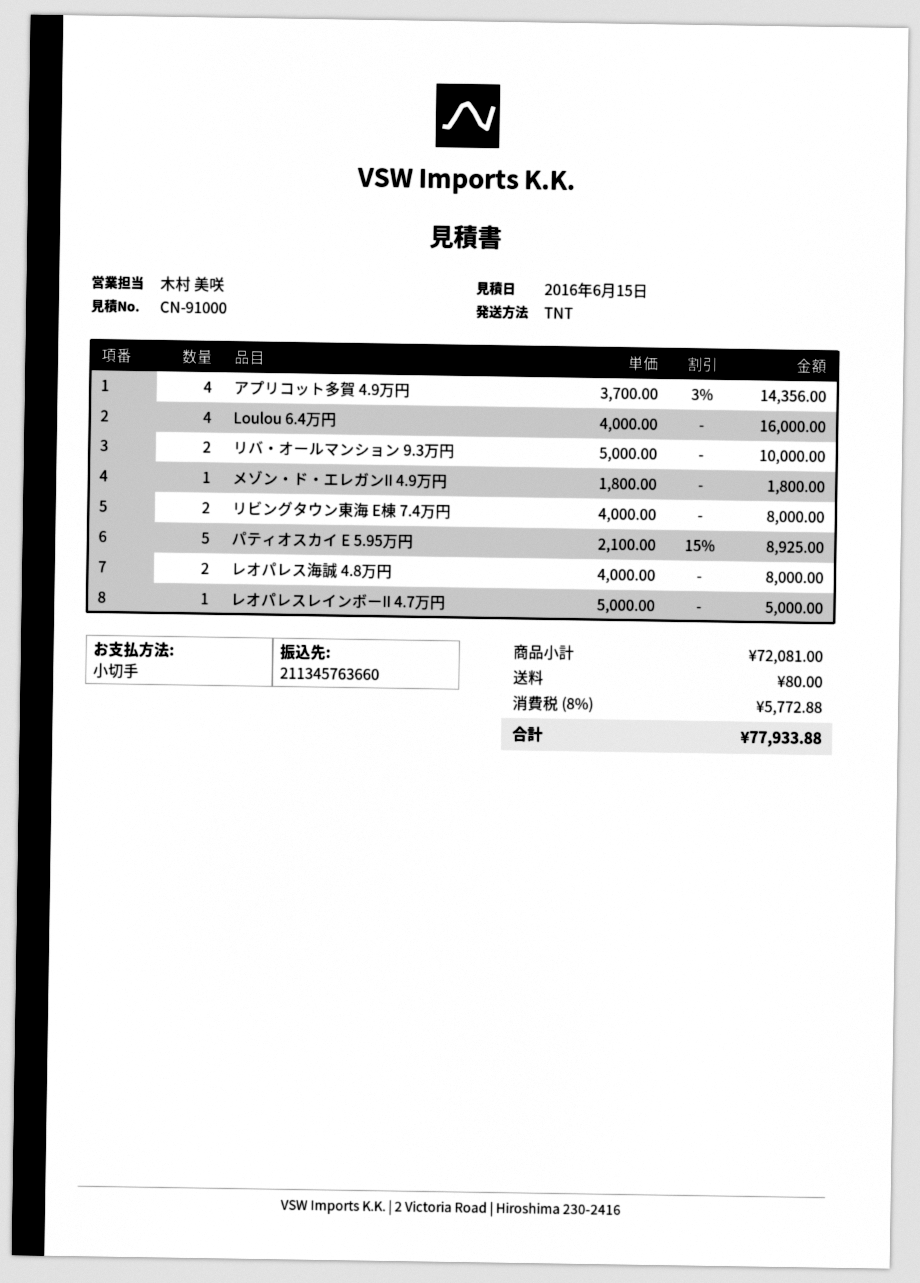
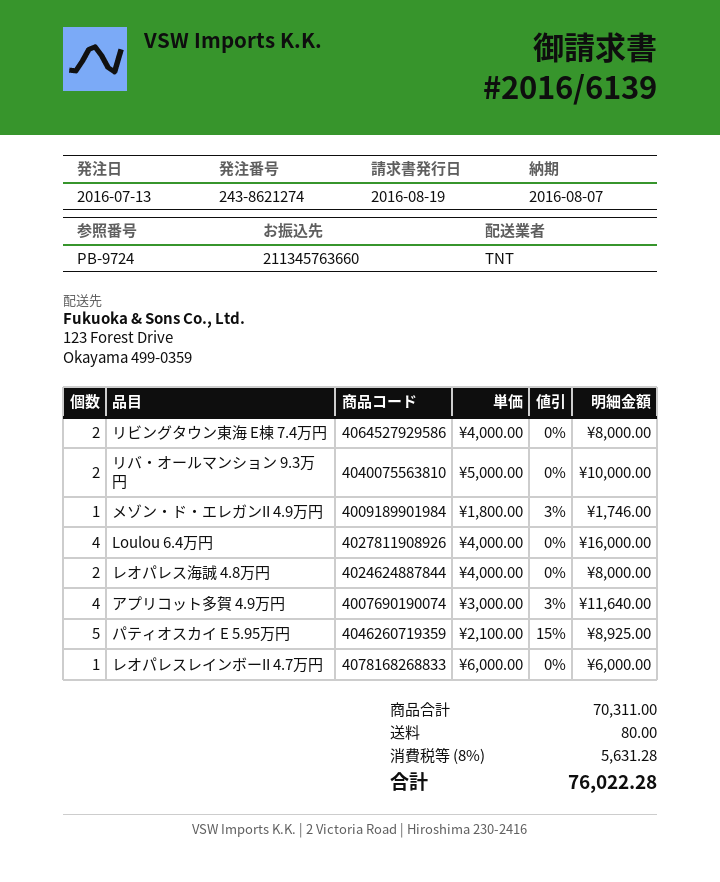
アプリコット多賀 4.9万円: 4 x 3700.00 - 3% = 14356.00 -> 4 x 3000.00 - 3% = 11640.00
メゾン・ド・エレガンII 4.9万円: 1 x 1800.00 = 1800.00 -> 1 x 1800.00 - 3% = 1746.00
レオパレスレインボーII 4.7万円: 1 x 5000.00 = 5000.00 -> 1 x 6000.00 = 6000.00
subtotal: 72081.00 -> 70311.00
tax: 8% = 5772.88 -> 8% = 5631.28
total: 77933.88 -> 76022.28

